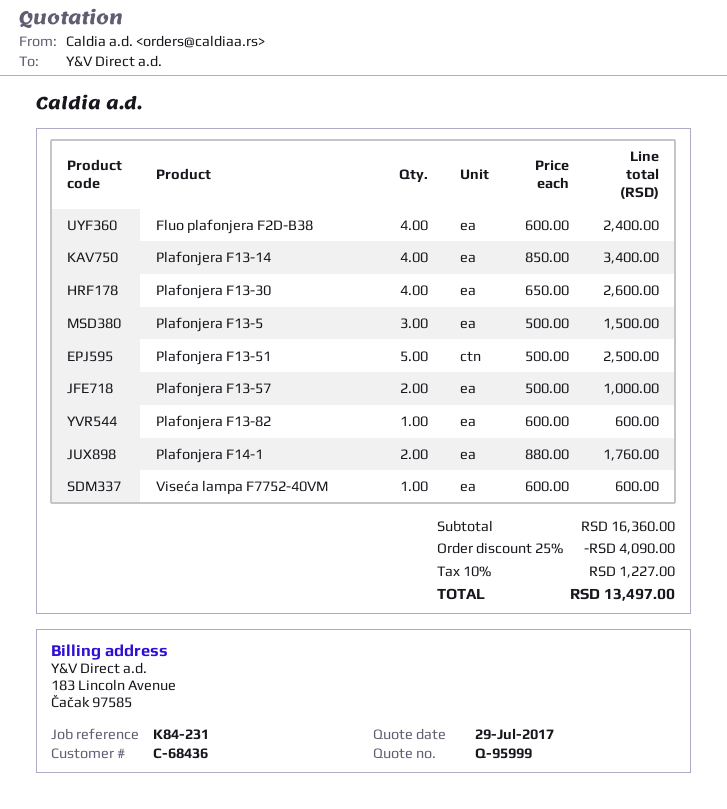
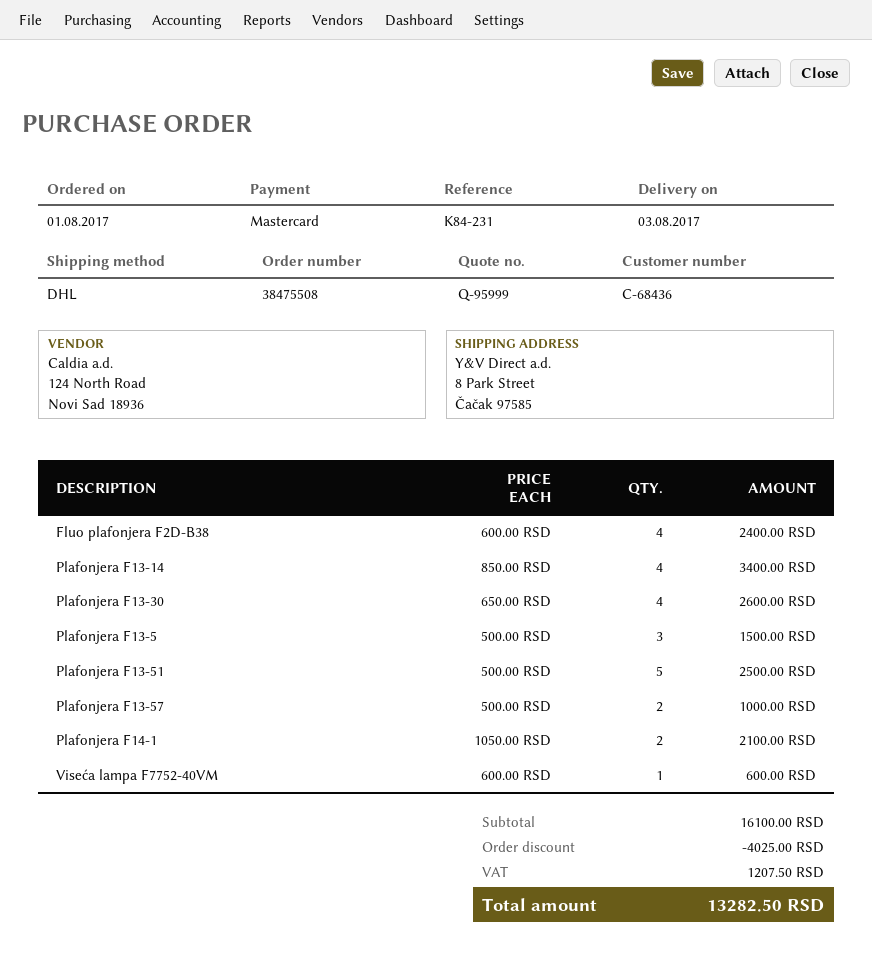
Plafonjera F13-82: 1 x 600.00 = 600.00 -> none
Plafonjera F14-1: 2 x 880.00 = 1760.00 -> 2 x 1050.00 = 2100.00
subtotal: 16360.00 -> 16100.00
discount: 4090.00 -> 4025.00
tax: 1227.00 -> 1207.50
total: 13497.00 -> 13282.50

